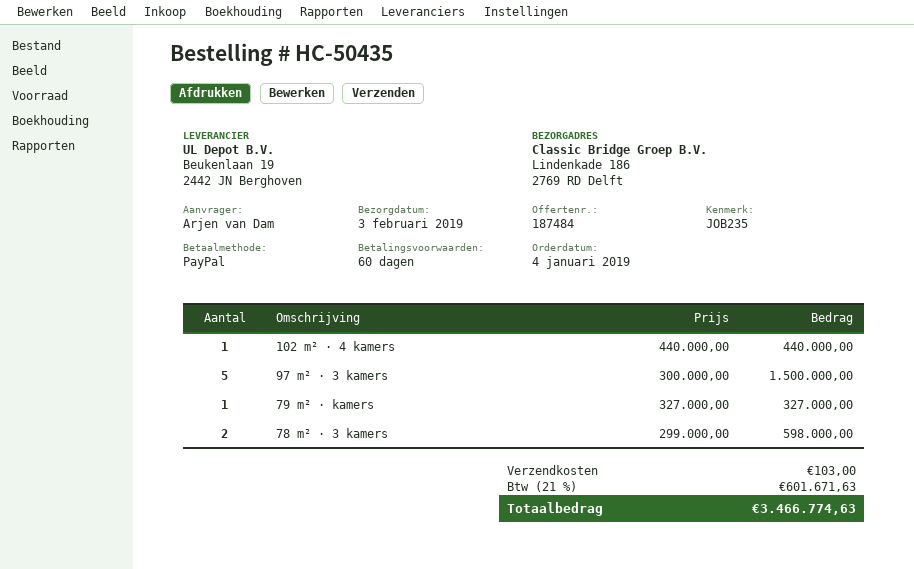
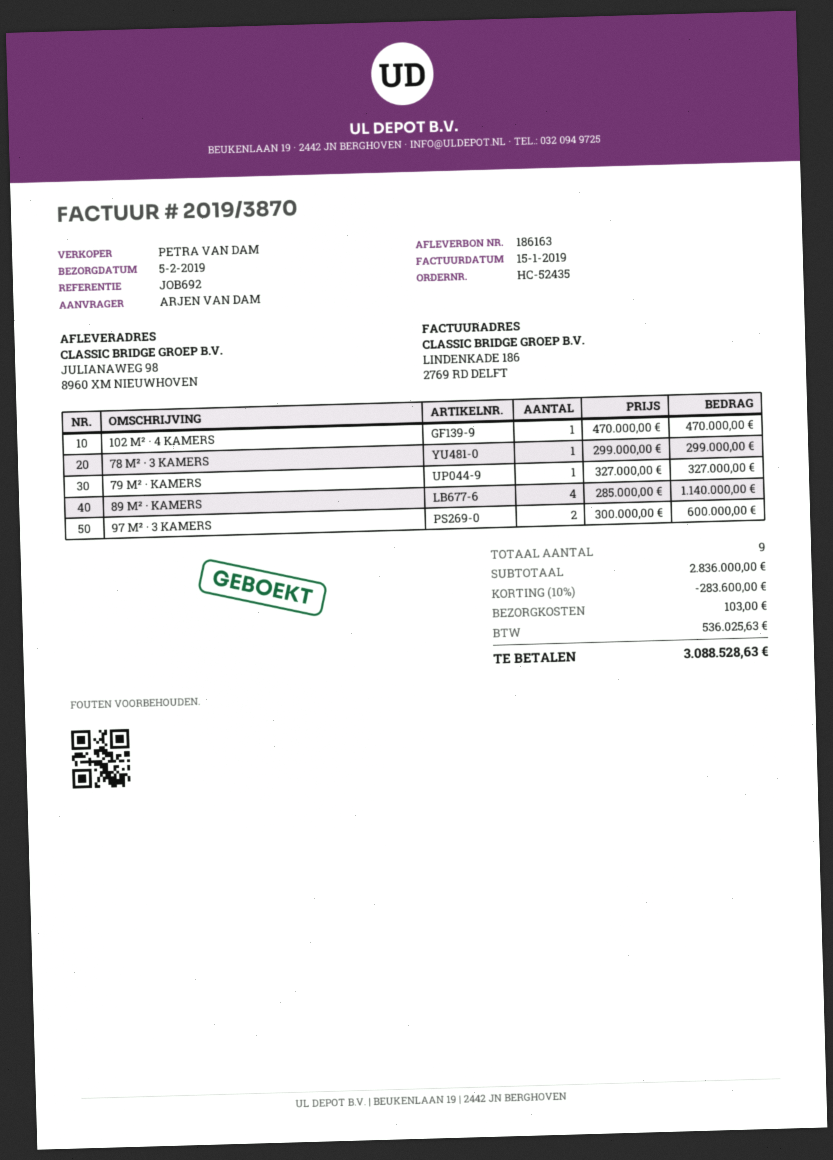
order number: HC-50435 -> HC-52435
delivery date: 2019-02-03 -> 2019-02-05
reference: JOB235 -> JOB692
ship to: Lindenkade 186, 2769 RD Delft -> JULIANAWEG 98, 8960 XM NIEUWHOVEN
102 m² · 4 kamers: 1 x 440000.00 = 440000.00 -> 1 x 470000.00 = 470000.00
97 m² · 3 kamers: 5 x 300000.00 = 1500000.00 -> 2 x 300000.00 = 600000.00
78 m² · 3 kamers: 2 x 299000.00 = 598000.00 -> 1 x 299000.00 = 299000.00
89 M² · KAMERS: none -> 4 x 285000.00 = 1140000.00
discount: none -> 10% = 283600.00
tax: 601671.63 -> 536025.63
total: 3466774.63 -> 3088528.63

